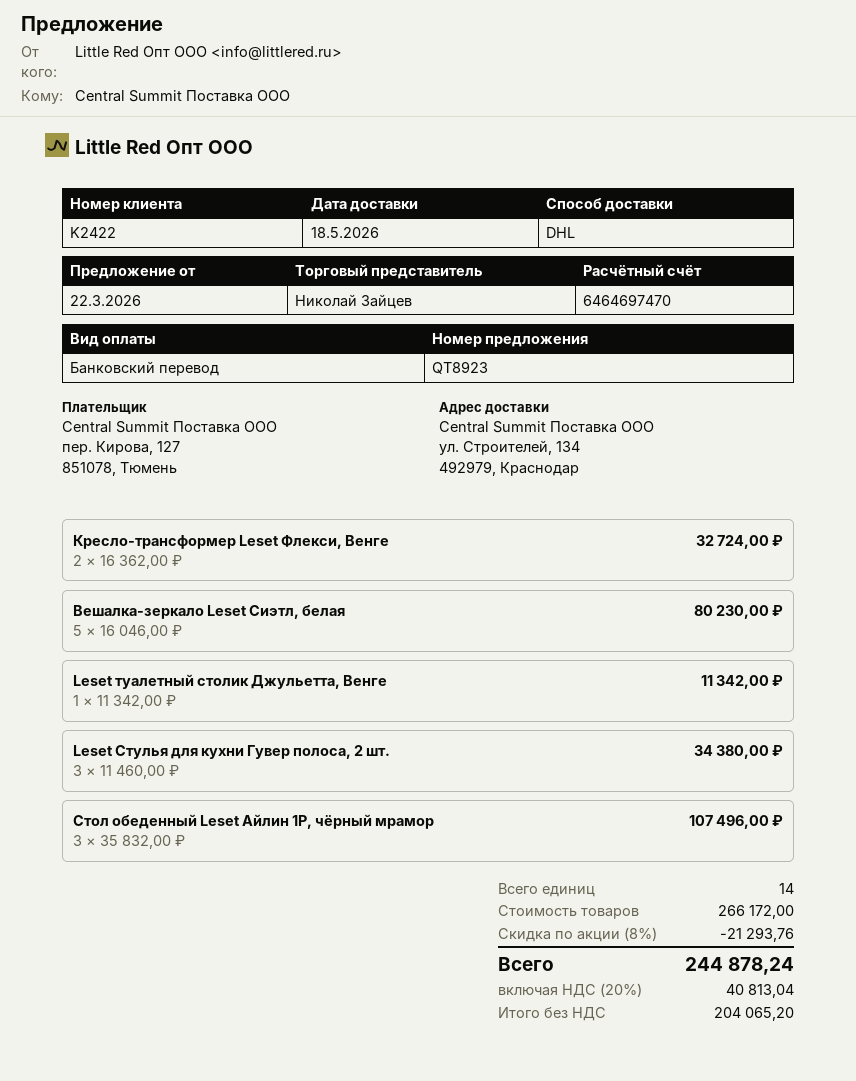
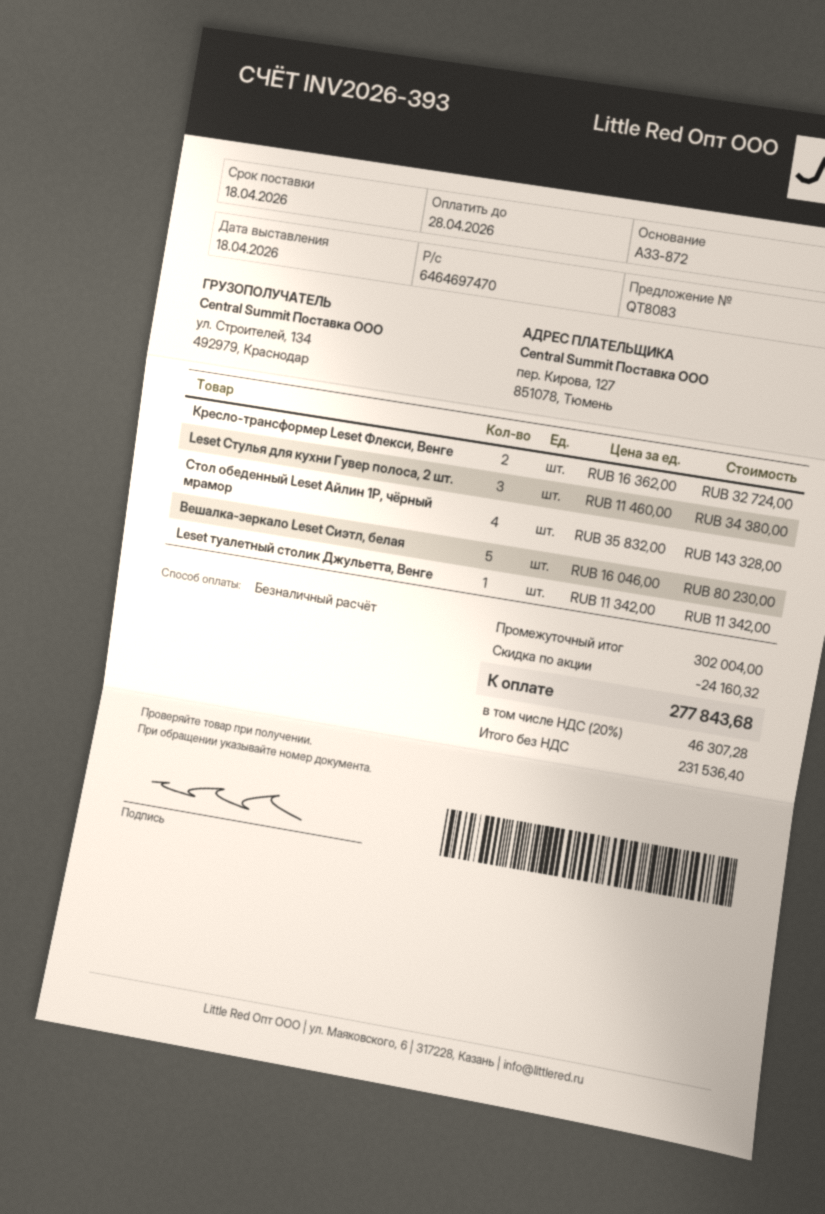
quote number: QT8923 -> QT8083
delivery date: 2026-05-18 -> 2026-04-18
Стол обеденный Leset Айлин 1Р, чёрный мрамор: 3 x 35832.00 = 107496.00 -> 4 x 35832.00 = 143328.00
subtotal: 266172.00 -> 302004.00
discount: 21293.76 -> 24160.32
net: 204065.20 -> 231536.40
tax: 20% = 40813.04 -> 20% = 46307.28
total: 244878.24 -> 277843.68

